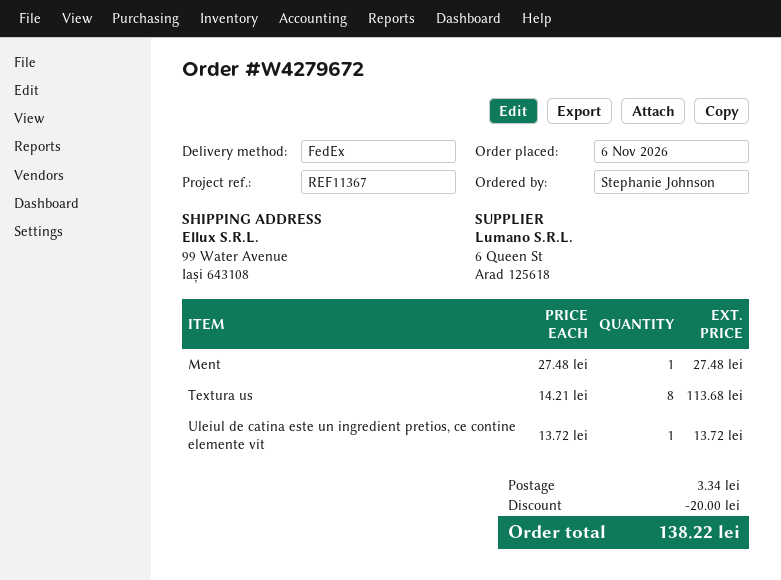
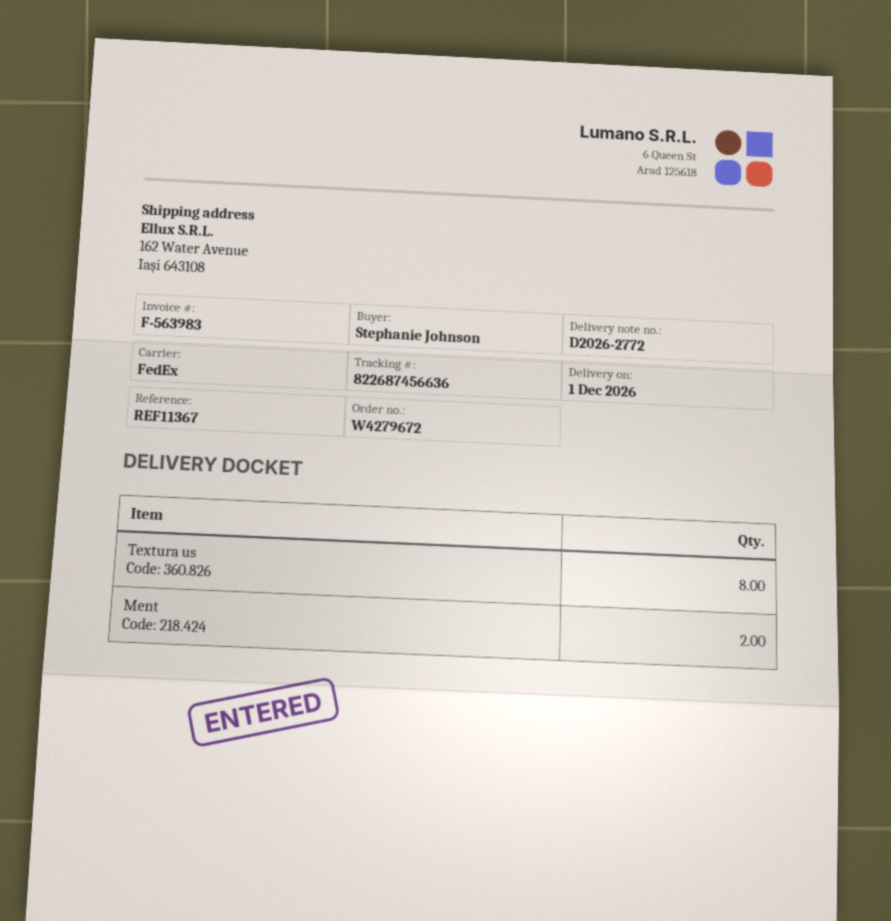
ship to: 99 Water Avenue, Iași 643108 -> 162 Water Avenue, Iași 643108
Ment: 1 -> 2
Uleiul de catina este un ingredient pretios, ce contine elemente vit: 1 -> none

